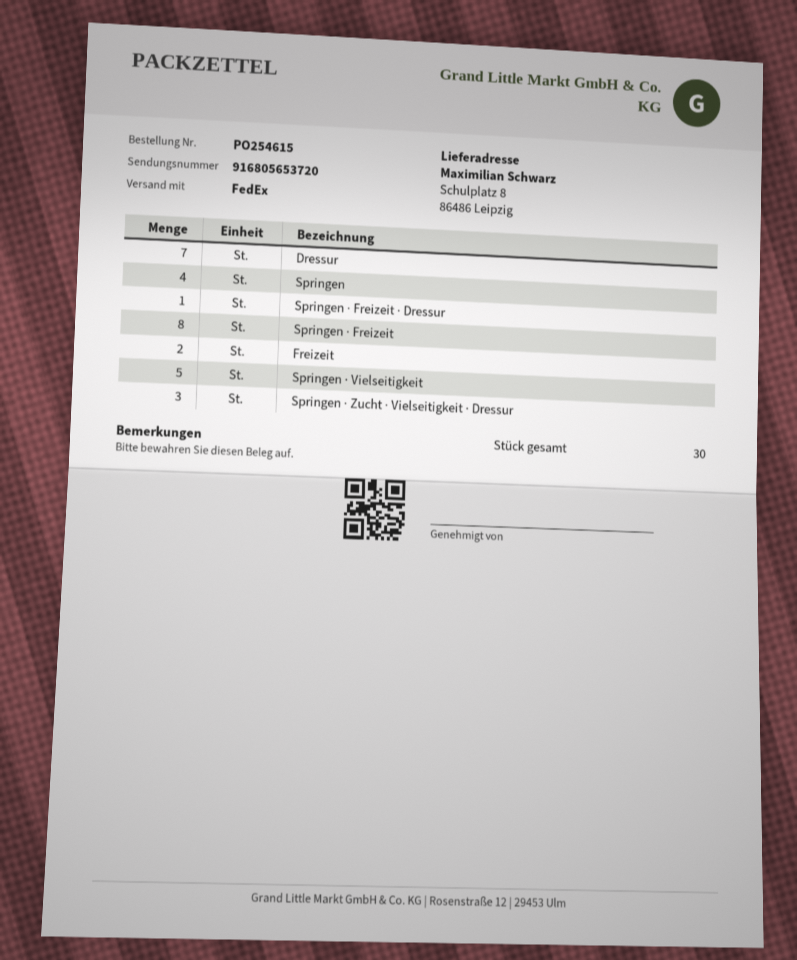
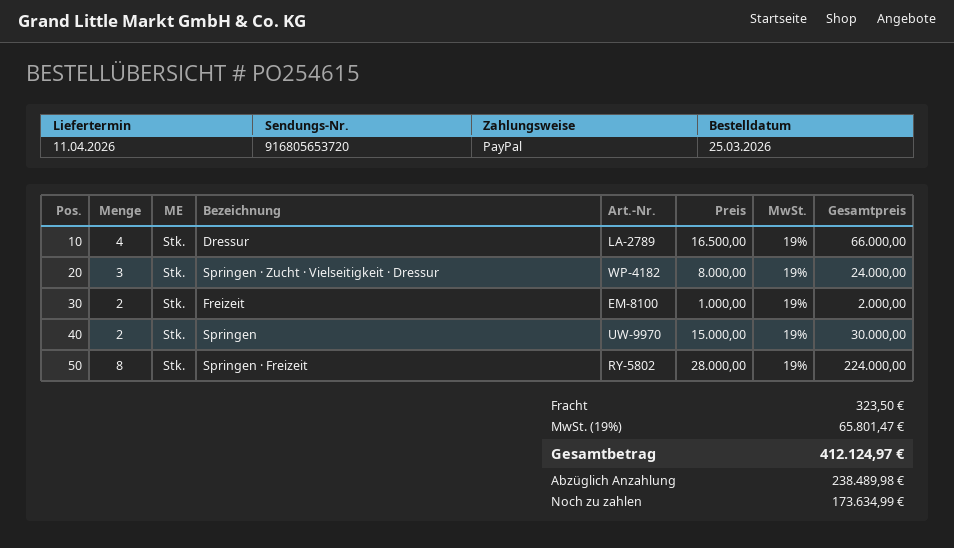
Dressur: 7 -> 4
Springen: 4 -> 2
Springen · Freizeit · Dressur: 1 -> none
Springen · Vielseitigkeit: 5 -> none

